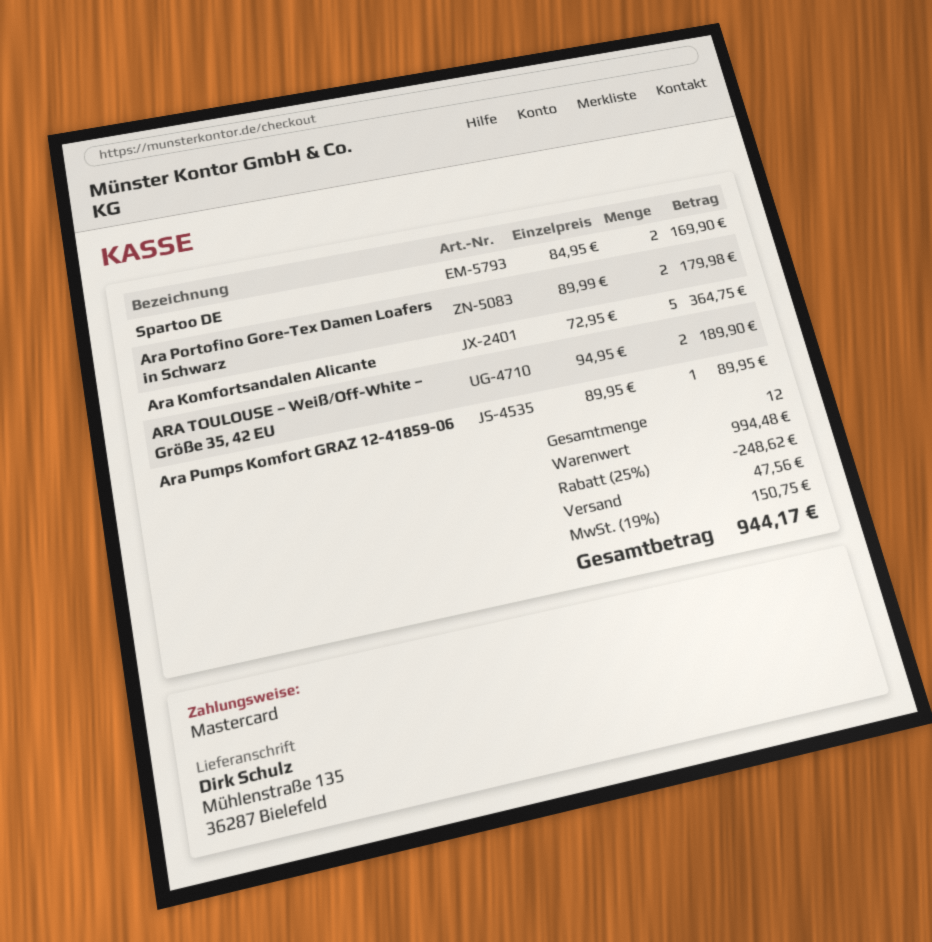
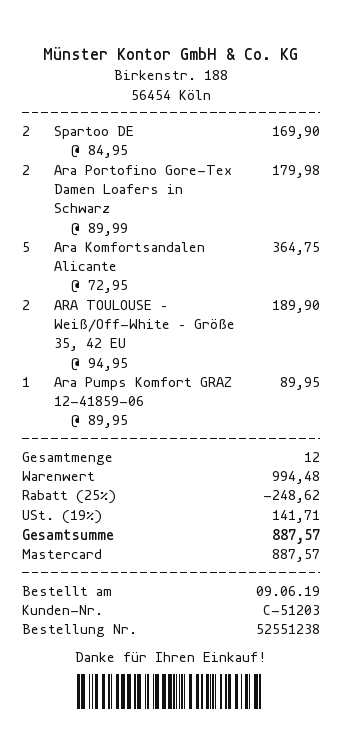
shipping: 47.56 -> none
tax: 19% = 150.75 -> 19% = 141.71
total: 944.17 -> 887.57

